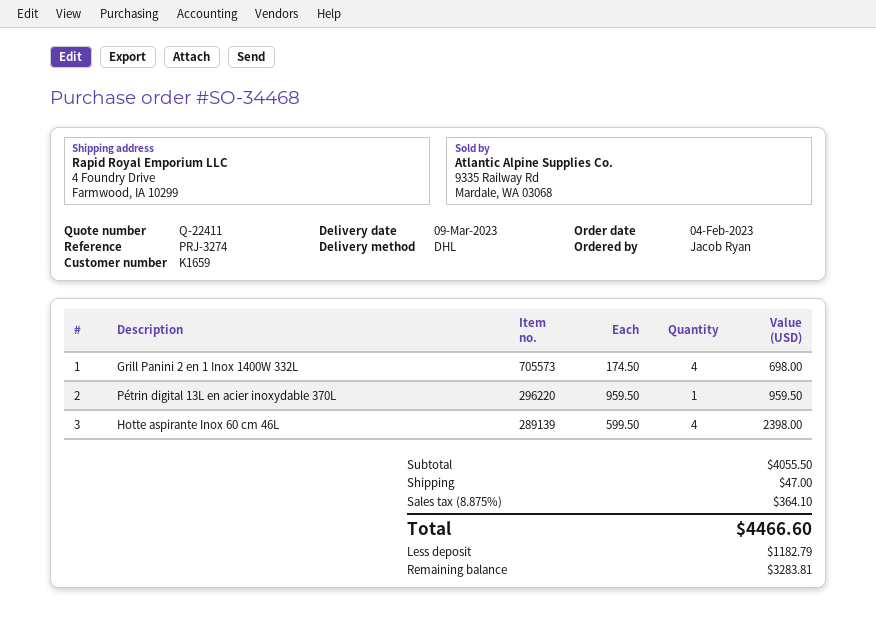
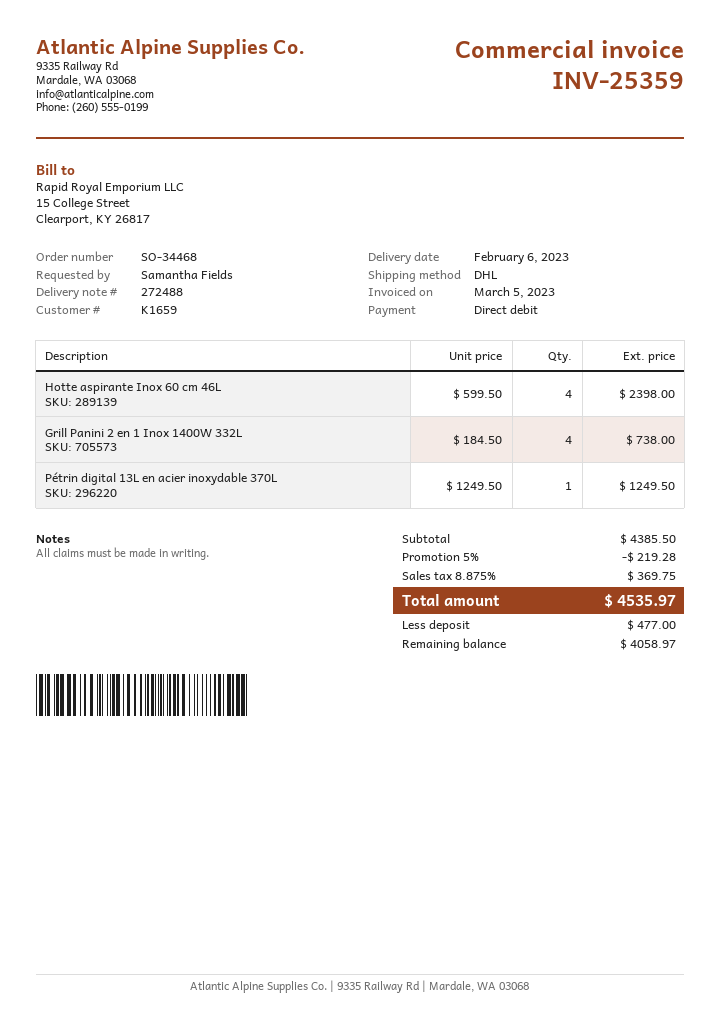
delivery date: 2023-03-09 -> 2023-02-06
ordered by: Jacob Ryan -> Samantha Fields
Grill Panini 2 en 1 Inox 1400W 332L: 4 x 174.50 = 698.00 -> 4 x 184.50 = 738.00
Pétrin digital 13L en acier inoxydable 370L: 1 x 959.50 = 959.50 -> 1 x 1249.50 = 1249.50
subtotal: 4055.50 -> 4385.50
discount: none -> 5% = 219.28
shipping: 47.00 -> none
tax: 8.875% = 364.10 -> 8.875% = 369.75
total: 4466.60 -> 4535.97
deposit: 1182.79 -> 477.00
balance: 3283.81 -> 4058.97

